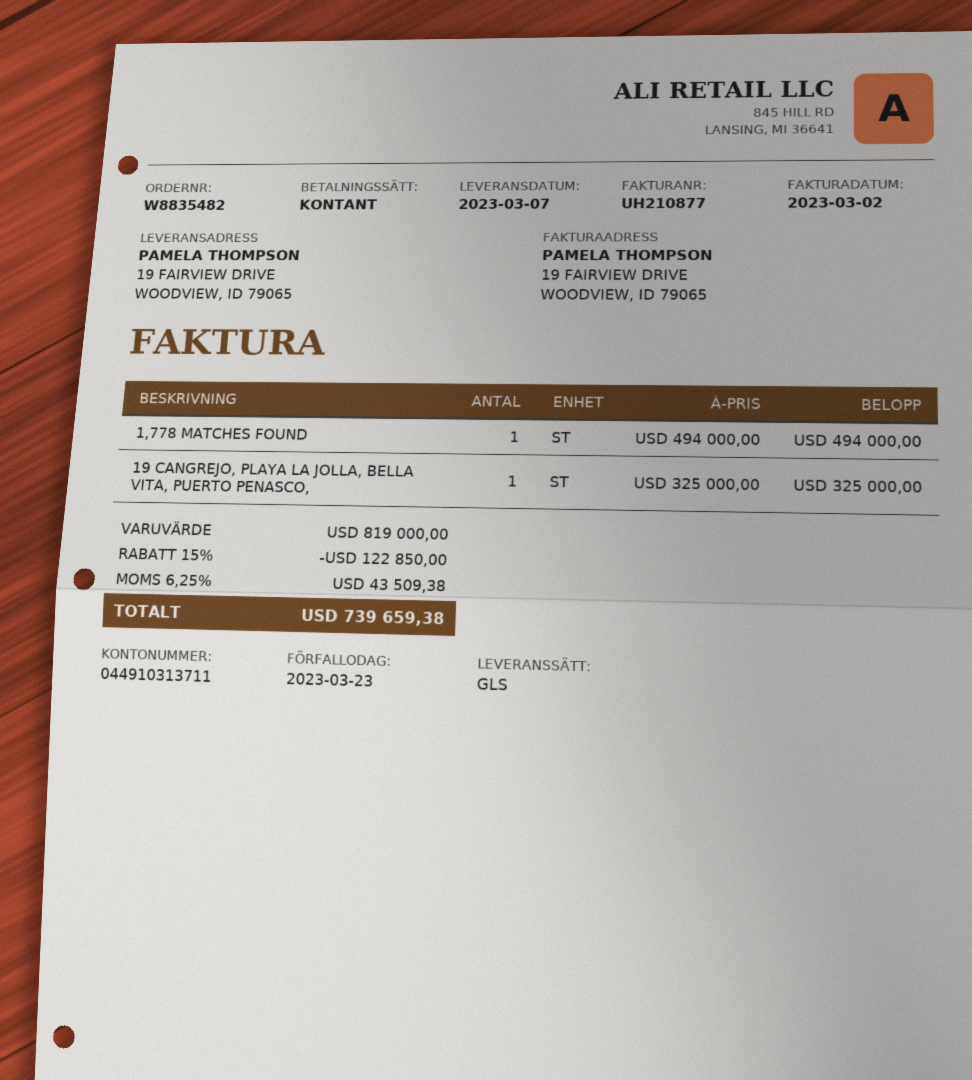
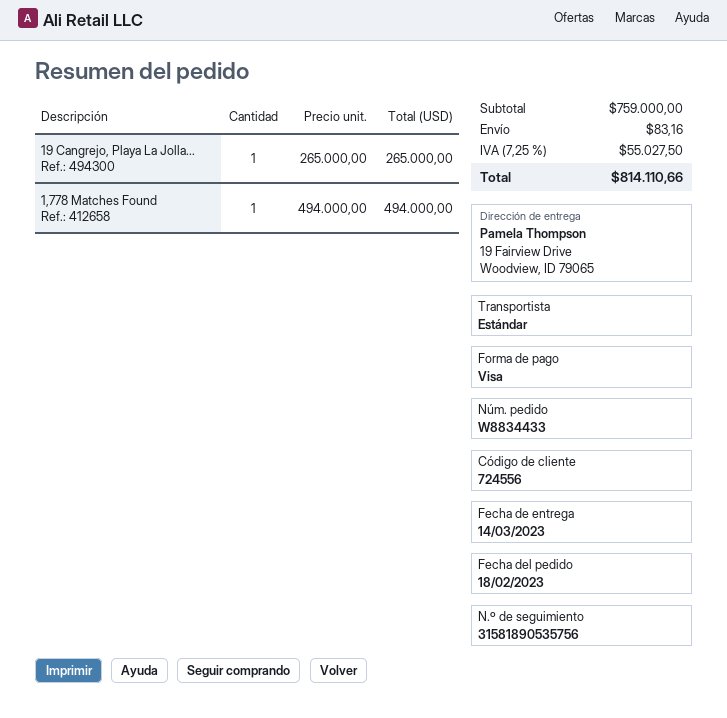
order number: W8835482 -> W8834433
delivery date: 2023-03-07 -> 2023-03-14
payment method: cash -> Visa
shipping method: GLS -> standard
19 CANGREJO, PLAYA LA JOLLA, BELLA VITA, PUERTO PENASCO,: 1 x 325000.00 = 325000.00 -> 1 x 265000.00 = 265000.00
subtotal: 819000.00 -> 759000.00
discount: 15% = 122850.00 -> none
shipping: none -> 83.16
tax: 6.25% = 43509.38 -> 7.25% = 55027.50
total: 739659.38 -> 814110.66

